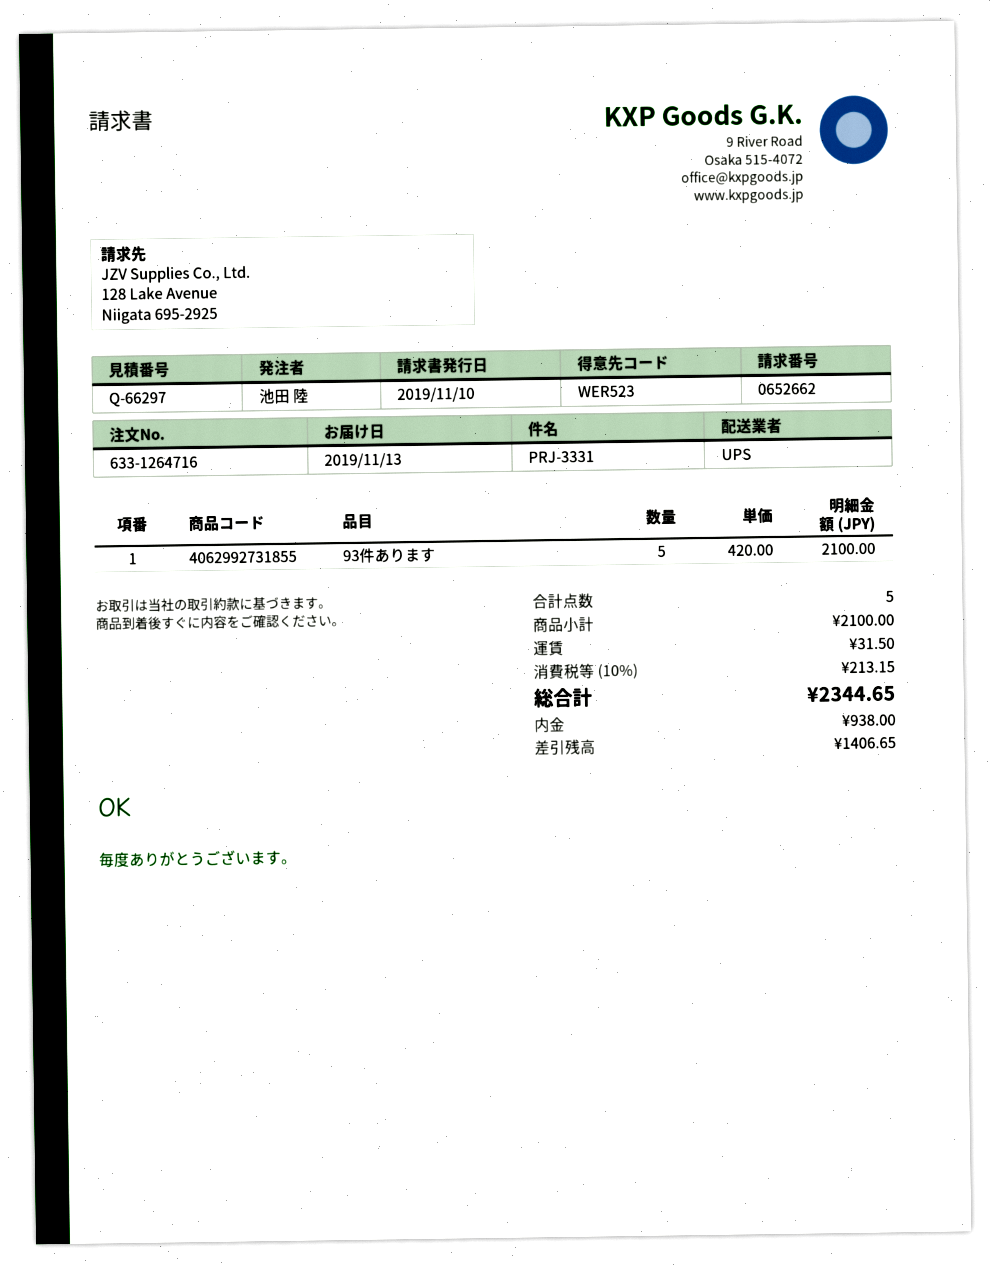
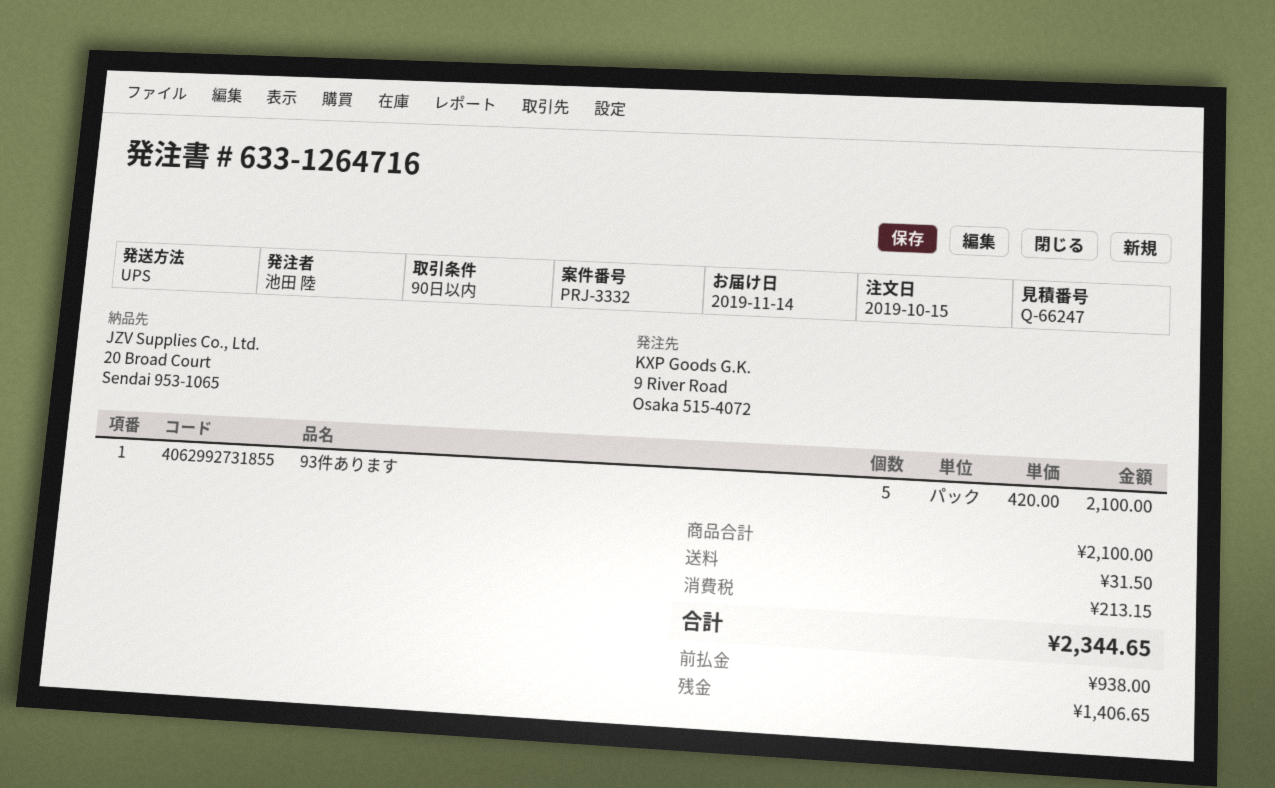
quote number: Q-66297 -> Q-66247
delivery date: 2019-11-13 -> 2019-11-14
reference: PRJ-3331 -> PRJ-3332

